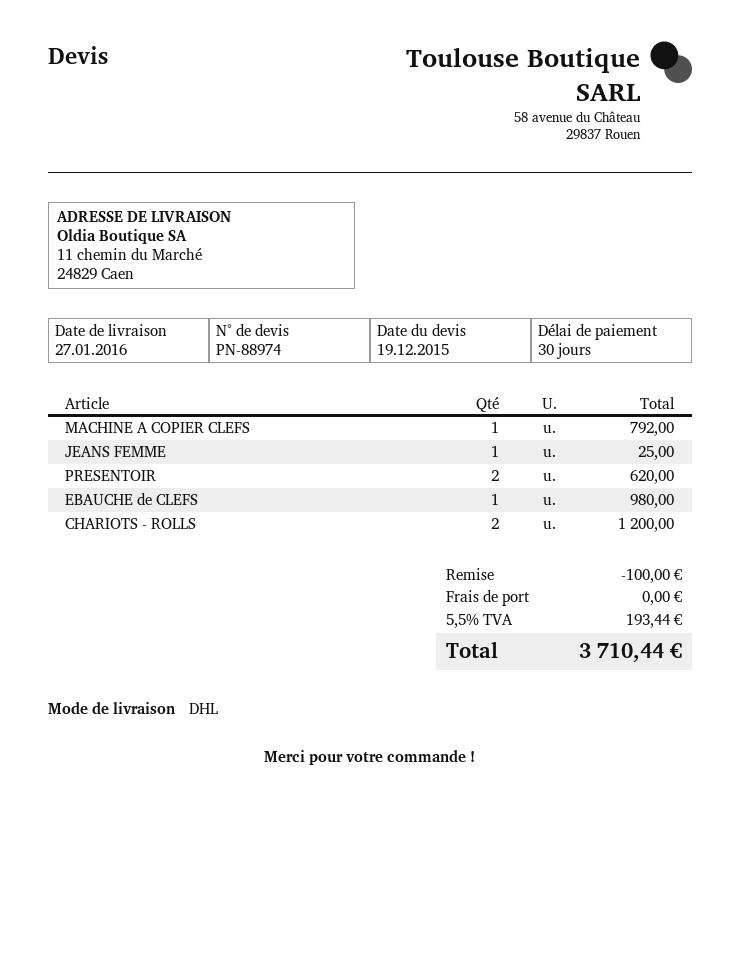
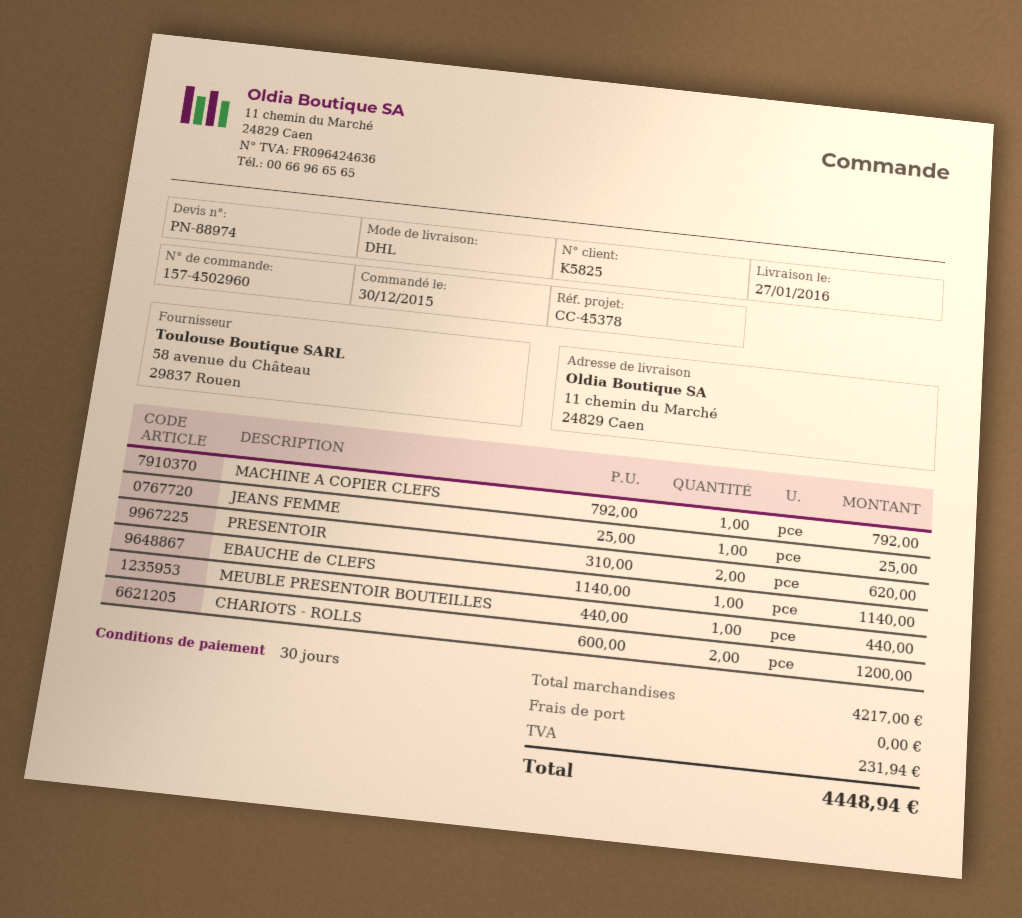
EBAUCHE de CLEFS: 1 for 980.00 -> 1 for 1140.00
MEUBLE PRESENTOIR BOUTEILLES: none -> 1 for 440.00
discount: 100.00 -> none
tax: 193.44 -> 231.94
total: 3710.44 -> 4448.94

